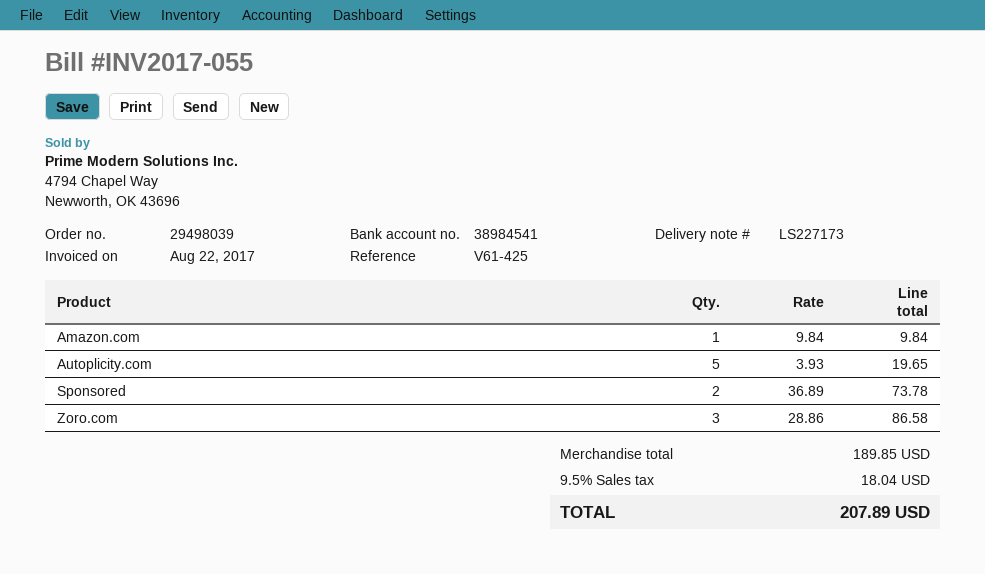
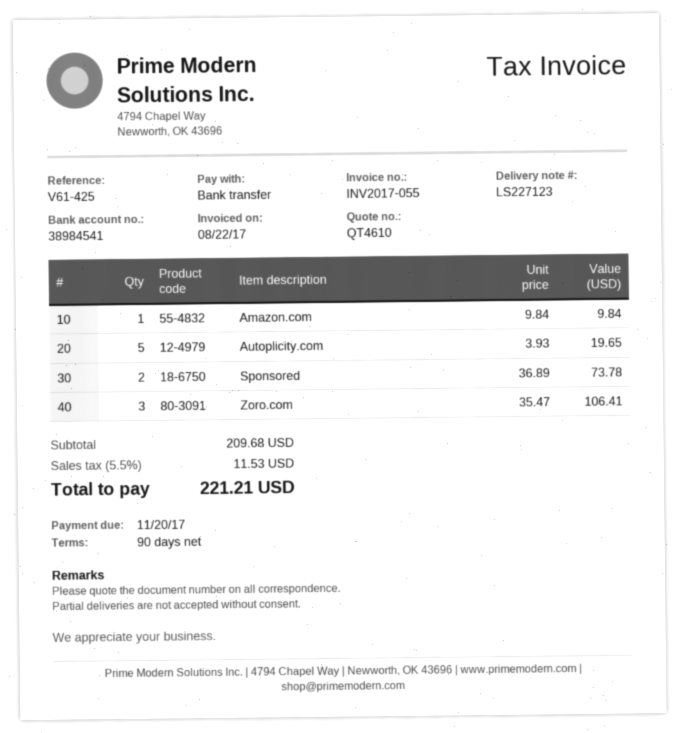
delivery note number: LS227173 -> LS227123
Zoro.com: 3 x 28.86 = 86.58 -> 3 x 35.47 = 106.41
subtotal: 189.85 -> 209.68
tax: 9.5% = 18.04 -> 5.5% = 11.53
total: 207.89 -> 221.21

